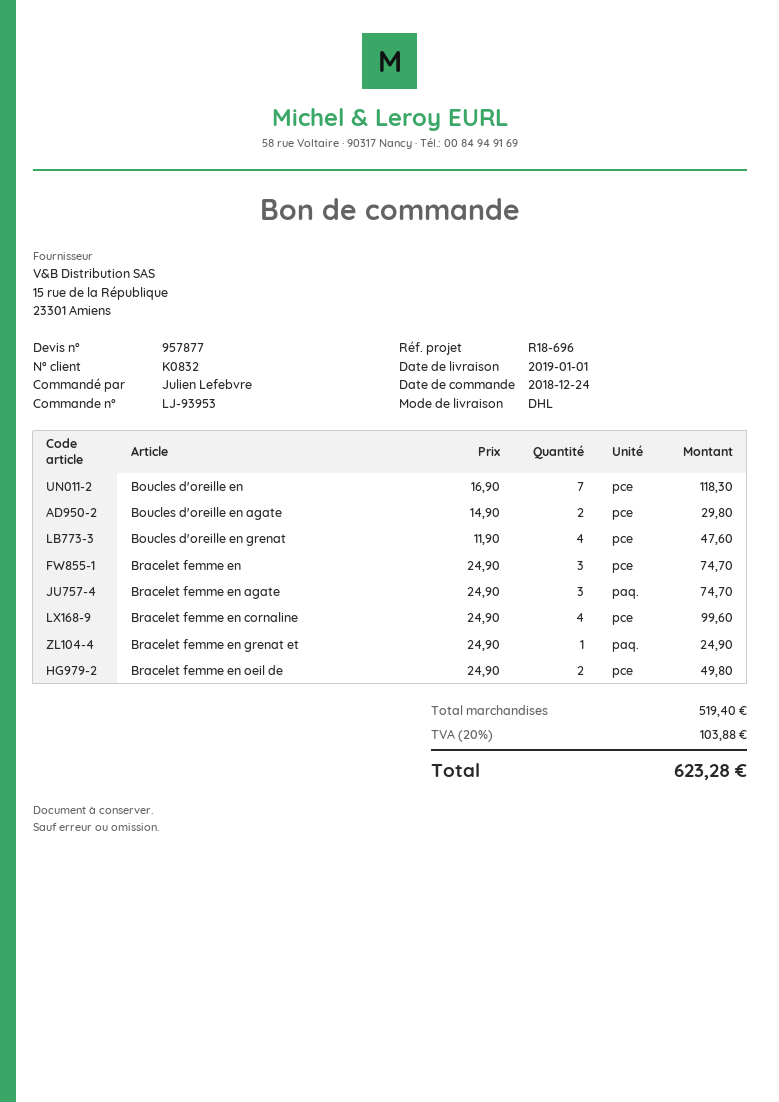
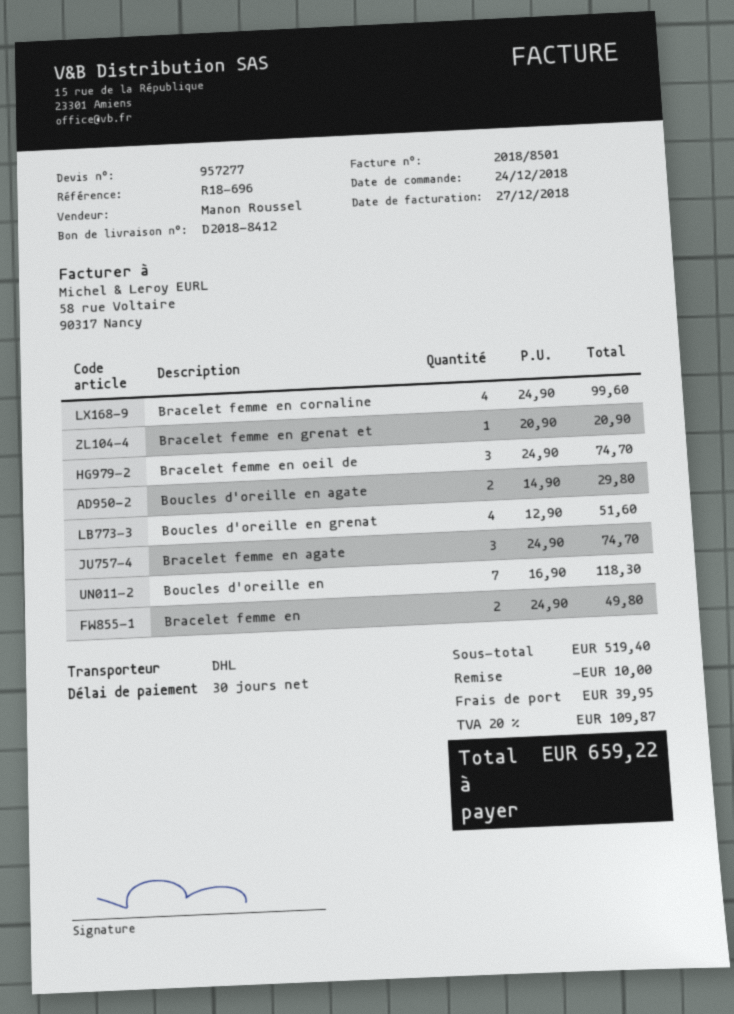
quote number: 957877 -> 957277
Boucles d'oreille en grenat: 4 x 11.90 = 47.60 -> 4 x 12.90 = 51.60
Bracelet femme en: 3 x 24.90 = 74.70 -> 2 x 24.90 = 49.80
Bracelet femme en grenat et: 1 x 24.90 = 24.90 -> 1 x 20.90 = 20.90
Bracelet femme en oeil de: 2 x 24.90 = 49.80 -> 3 x 24.90 = 74.70
discount: none -> 10.00
shipping: none -> 39.95
tax: 20% = 103.88 -> 20% = 109.87
total: 623.28 -> 659.22

